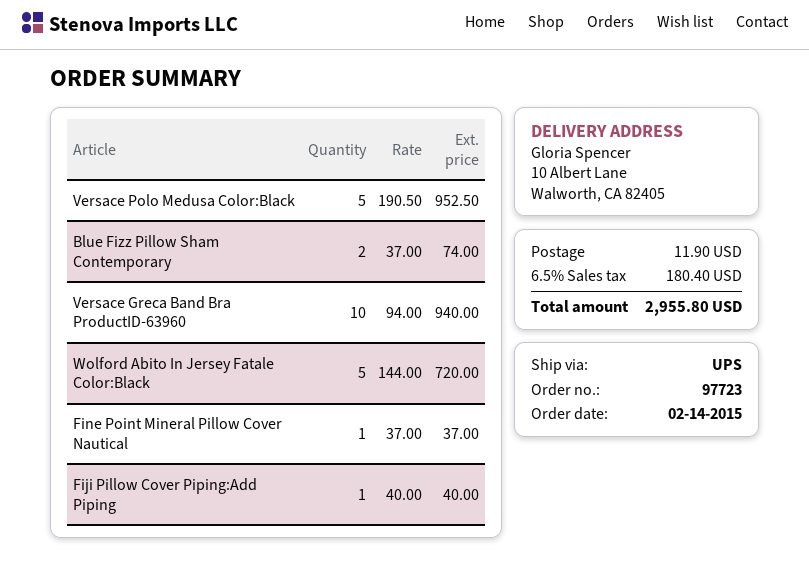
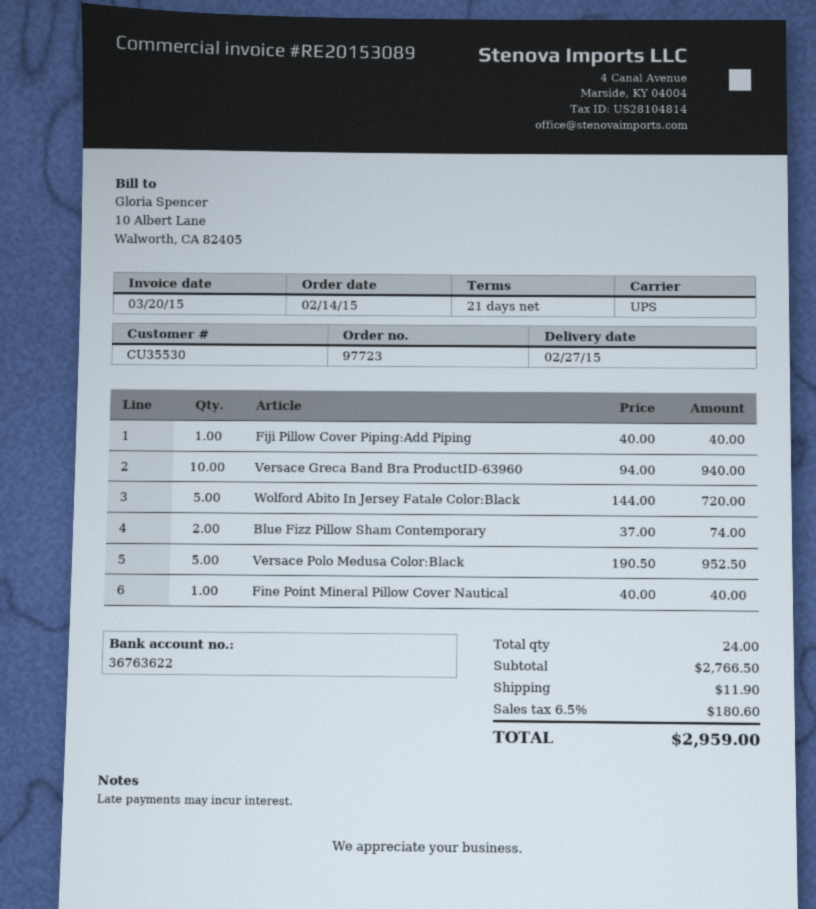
Fine Point Mineral Pillow Cover Nautical: 1 x 37.00 = 37.00 -> 1 x 40.00 = 40.00
tax: 6.5% = 180.40 -> 6.5% = 180.60
total: 2955.80 -> 2959.00

